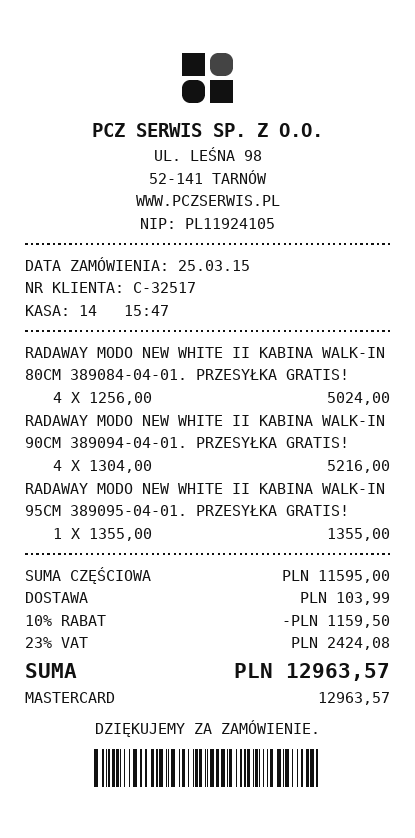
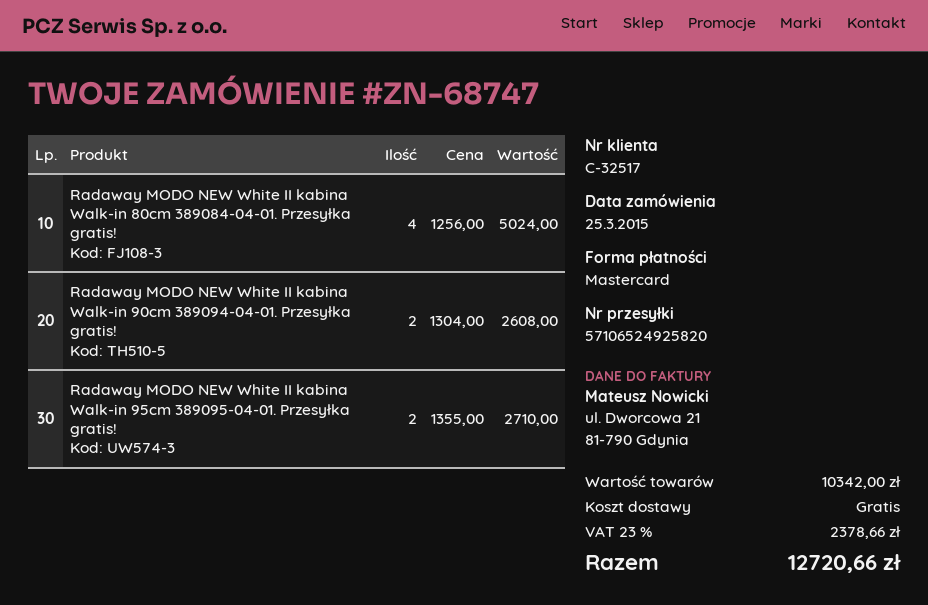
RADAWAY MODO NEW WHITE II KABINA WALK-IN 90CM 389094-04-01. PRZESYŁKA GRATIS!: 4 x 1304.00 = 5216.00 -> 2 x 1304.00 = 2608.00
RADAWAY MODO NEW WHITE II KABINA WALK-IN 95CM 389095-04-01. PRZESYŁKA GRATIS!: 1 x 1355.00 = 1355.00 -> 2 x 1355.00 = 2710.00
subtotal: 11595.00 -> 10342.00
discount: 10% = 1159.50 -> none
shipping: 103.99 -> 0.00
tax: 23% = 2424.08 -> 23% = 2378.66
total: 12963.57 -> 12720.66

